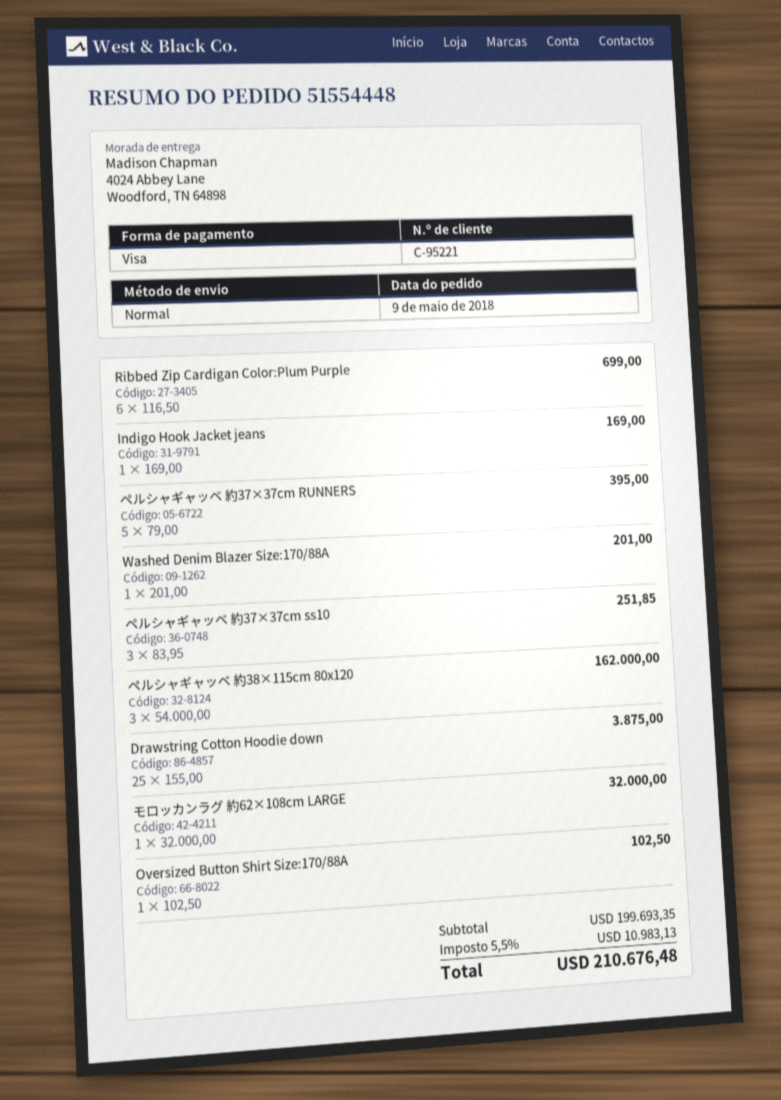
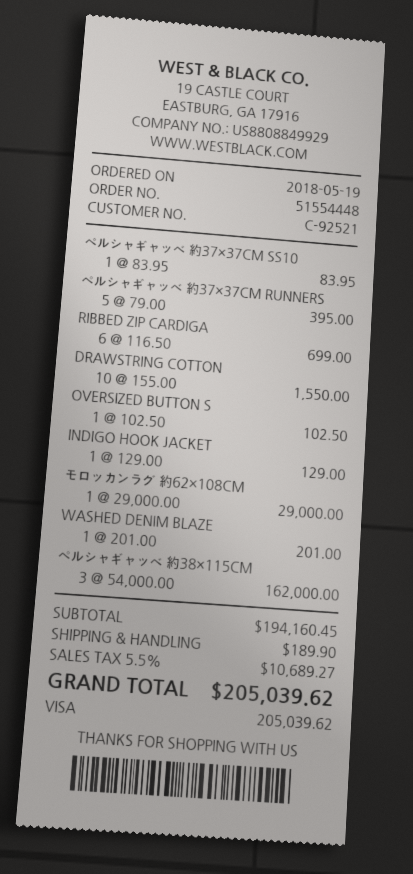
order date: 2018-05-09 -> 2018-05-19
customer number: C-95221 -> C-92521
Indigo Hook Jacket jeans: 1 x 169.00 = 169.00 -> 1 x 129.00 = 129.00
ペルシャギャッベ 約37×37cm ss10: 3 x 83.95 = 251.85 -> 1 x 83.95 = 83.95
Drawstring Cotton Hoodie down: 25 x 155.00 = 3875.00 -> 10 x 155.00 = 1550.00
モロッカンラグ 約62×108cm LARGE: 1 x 32000.00 = 32000.00 -> 1 x 29000.00 = 29000.00
subtotal: 199693.35 -> 194160.45
shipping: none -> 189.90
tax: 5.5% = 10983.13 -> 5.5% = 10689.27
total: 210676.48 -> 205039.62

